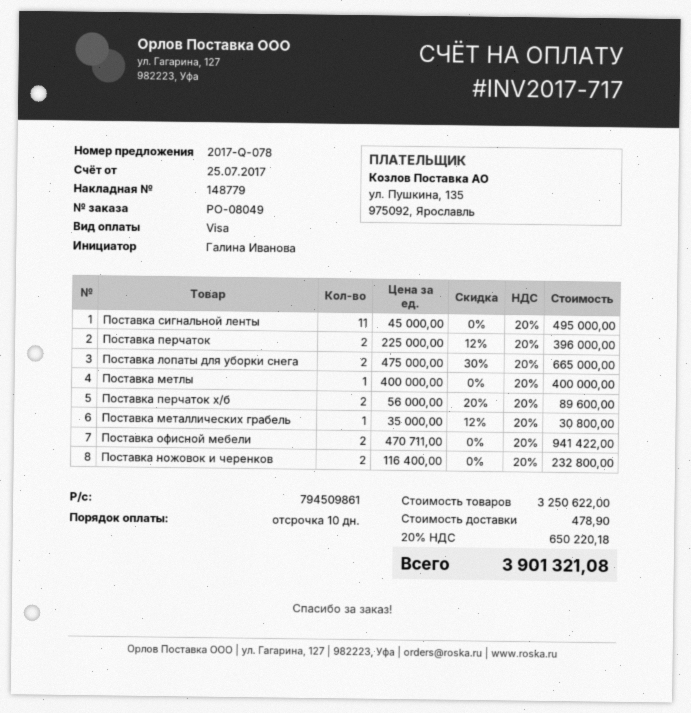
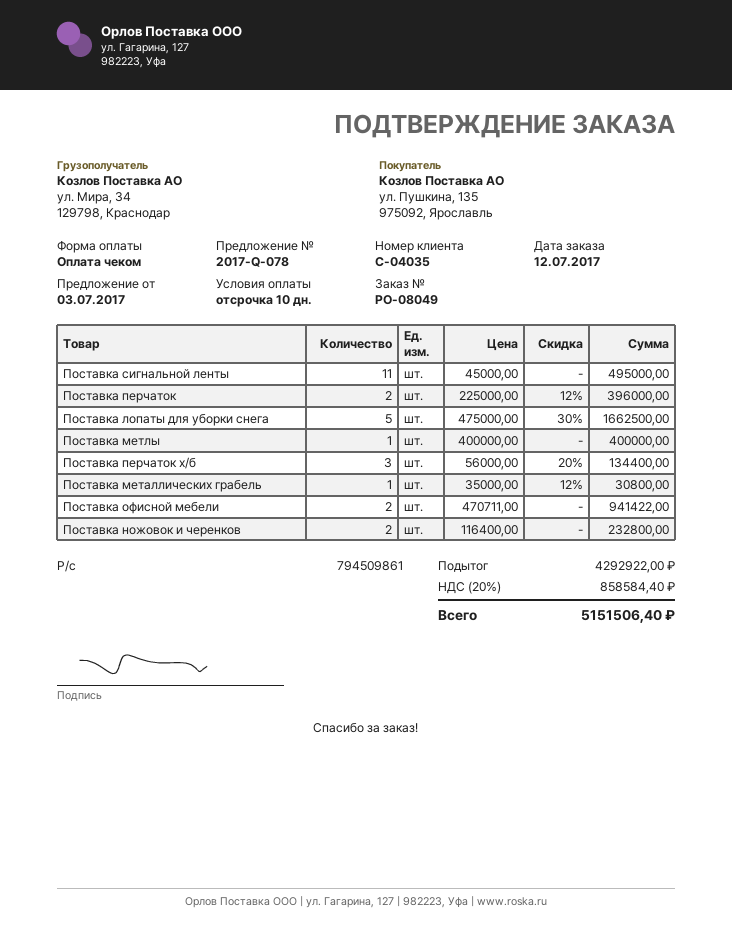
payment method: Visa -> cheque
Поставка лопаты для уборки снега: 2 x 475000.00 - 30% = 665000.00 -> 5 x 475000.00 - 30% = 1662500.00
Поставка перчаток х/б: 2 x 56000.00 - 20% = 89600.00 -> 3 x 56000.00 - 20% = 134400.00
subtotal: 3250622.00 -> 4292922.00
shipping: 478.90 -> none
tax: 20% = 650220.18 -> 20% = 858584.40
total: 3901321.08 -> 5151506.40

